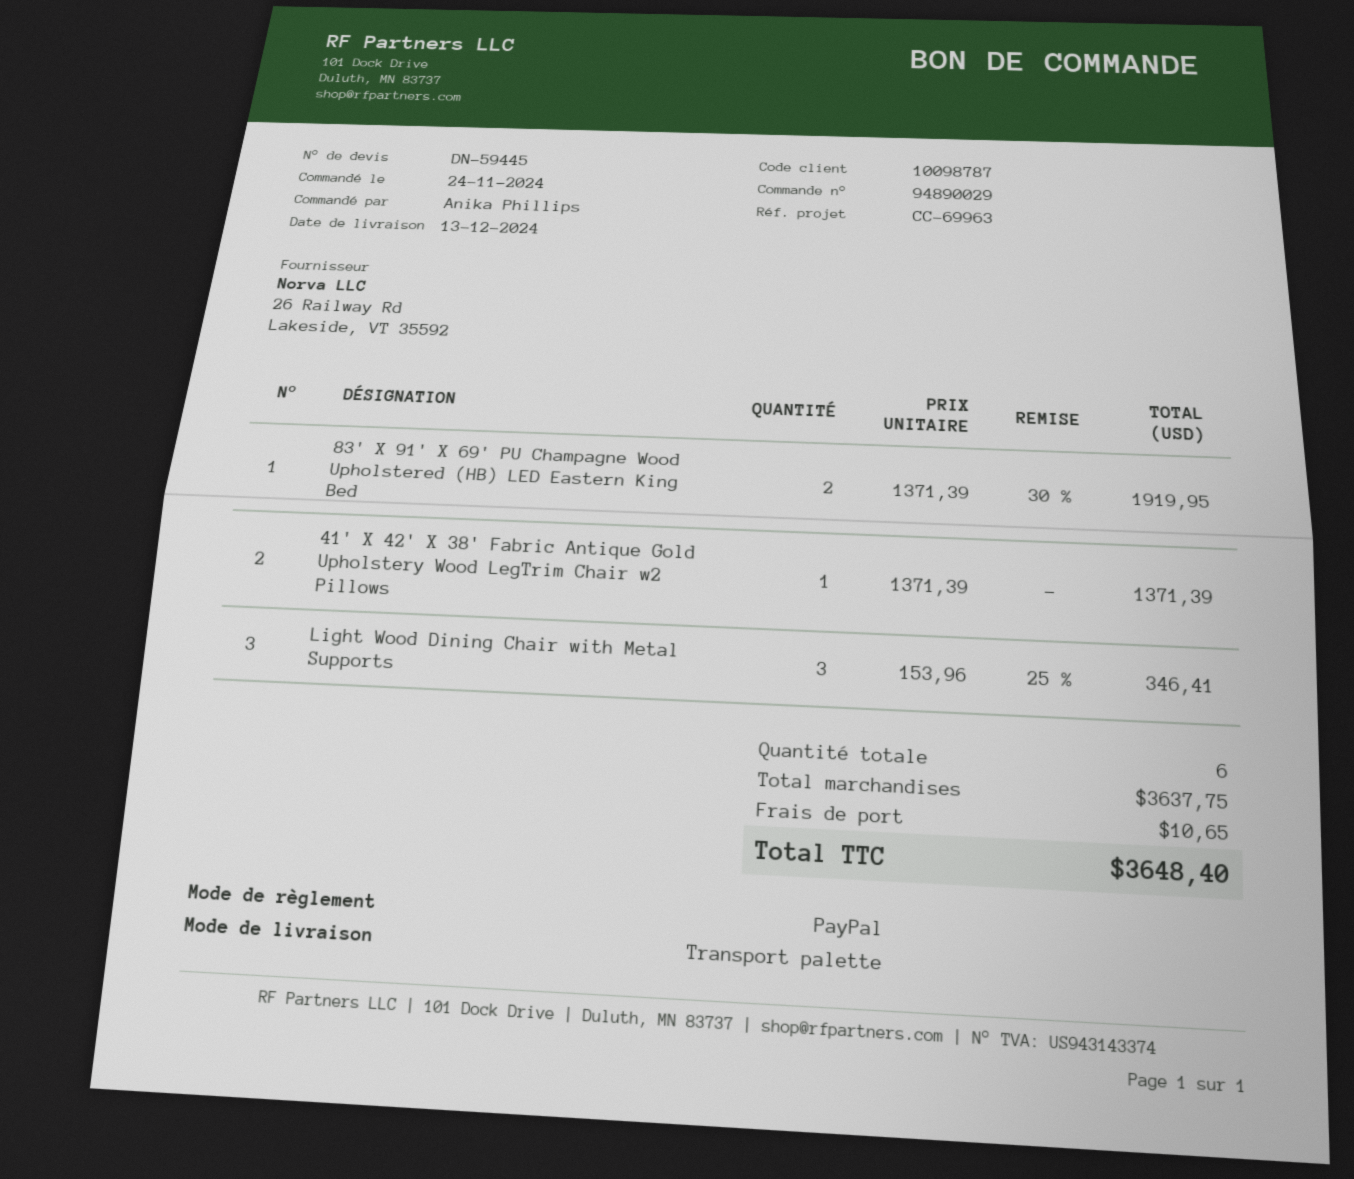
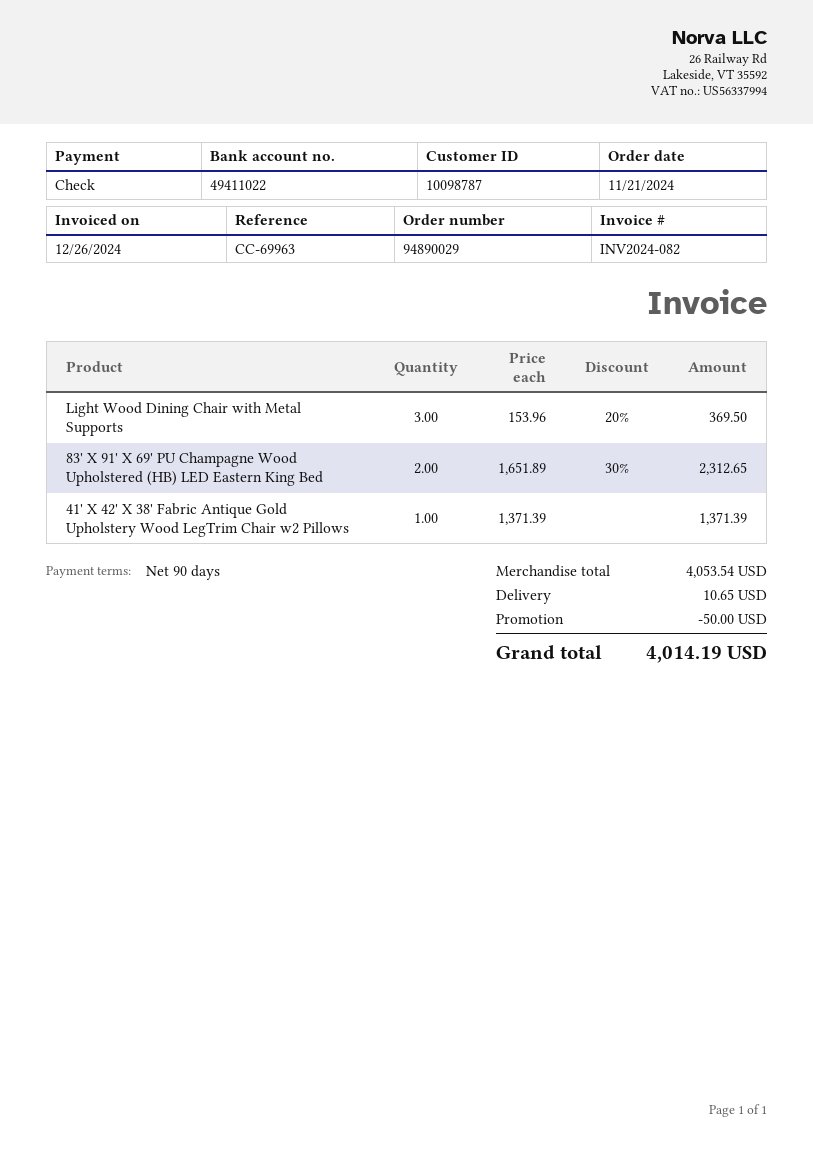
order date: 2024-11-24 -> 2024-11-21
payment method: PayPal -> cheque
83' X 91' X 69' PU Champagne Wood Upholstered (HB) LED Eastern King Bed: 2 x 1371.39 - 30% = 1919.95 -> 2 x 1651.89 - 30% = 2312.65
Light Wood Dining Chair with Metal Supports: 3 x 153.96 - 25% = 346.41 -> 3 x 153.96 - 20% = 369.50
subtotal: 3637.75 -> 4053.54
discount: none -> 50.00
total: 3648.40 -> 4014.19

